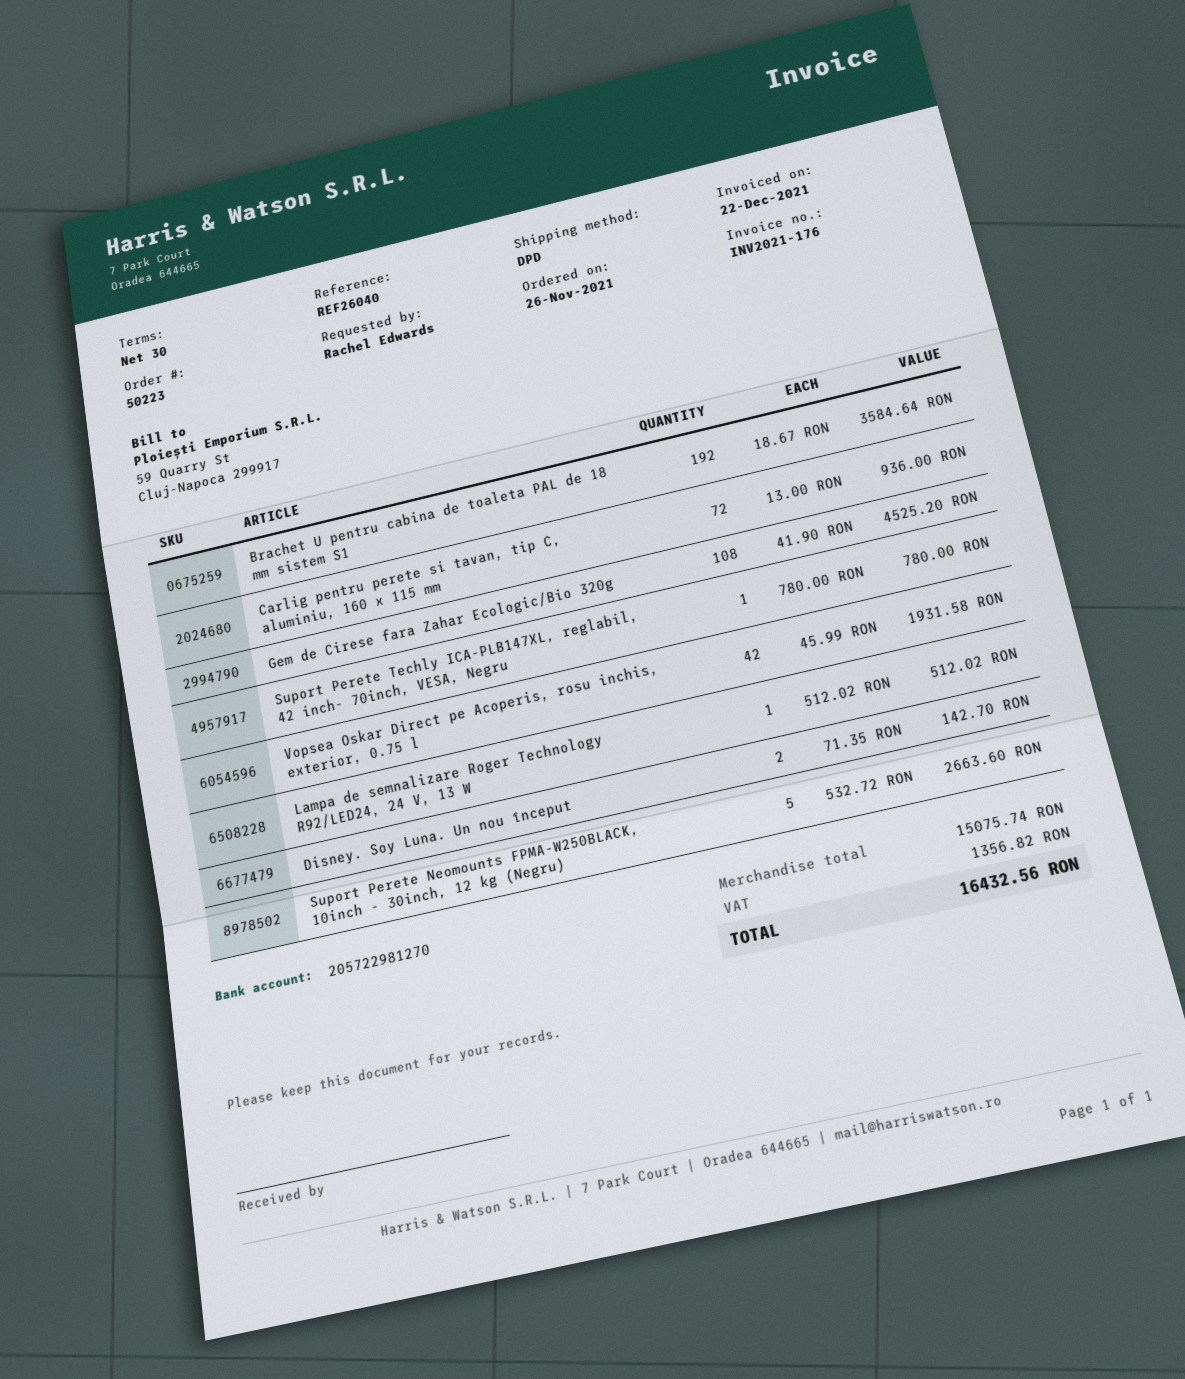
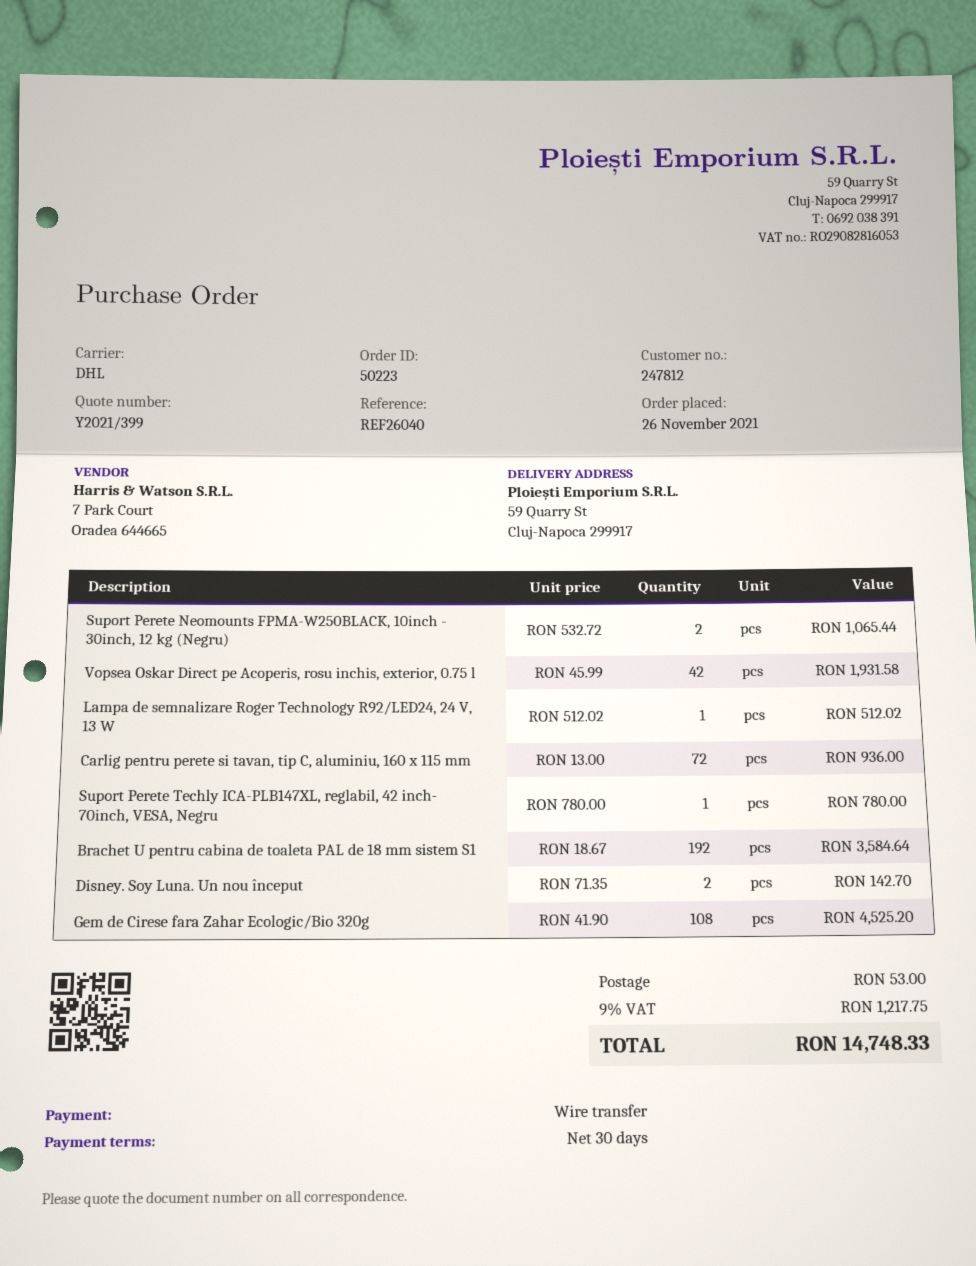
shipping method: DPD -> DHL
Suport Perete Neomounts FPMA-W250BLACK, 10inch - 30inch, 12 kg (Negru): 5 x 532.72 = 2663.60 -> 2 x 532.72 = 1065.44
shipping: none -> 53.00
tax: 1356.82 -> 1217.75
total: 16432.56 -> 14748.33

